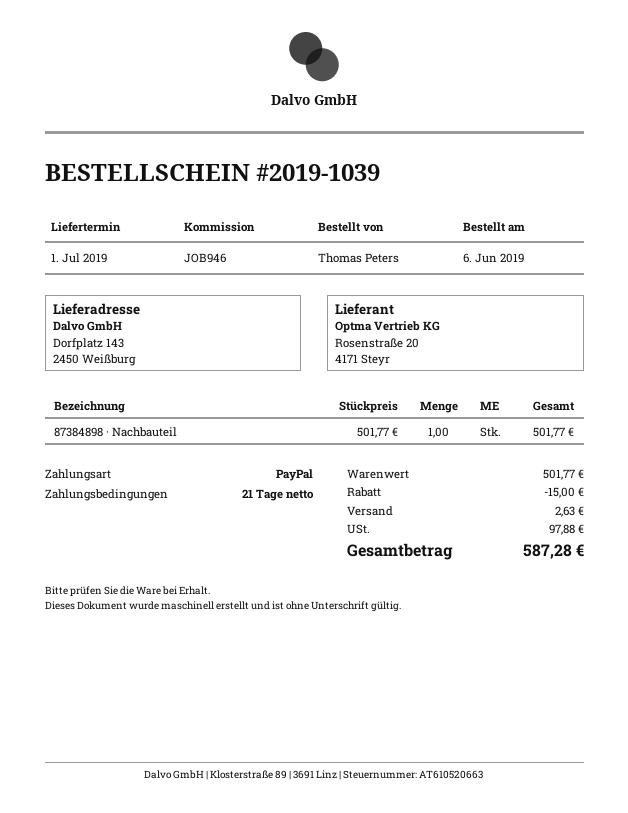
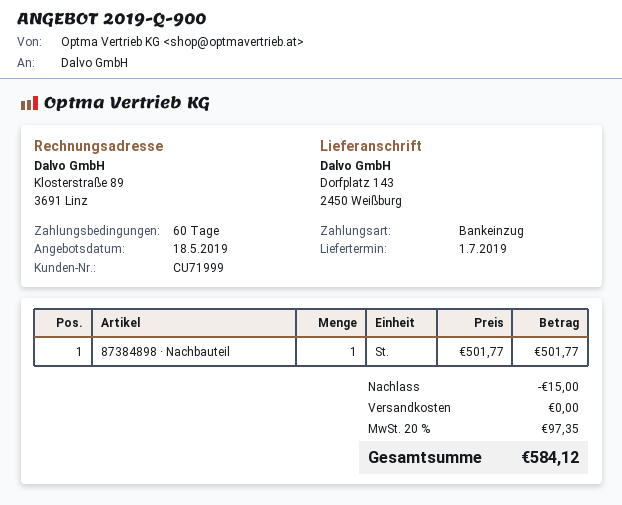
payment terms: 21 days -> 60 days
payment method: PayPal -> direct debit
shipping: 2.63 -> 0.00
tax: 97.88 -> 97.35
total: 587.28 -> 584.12

